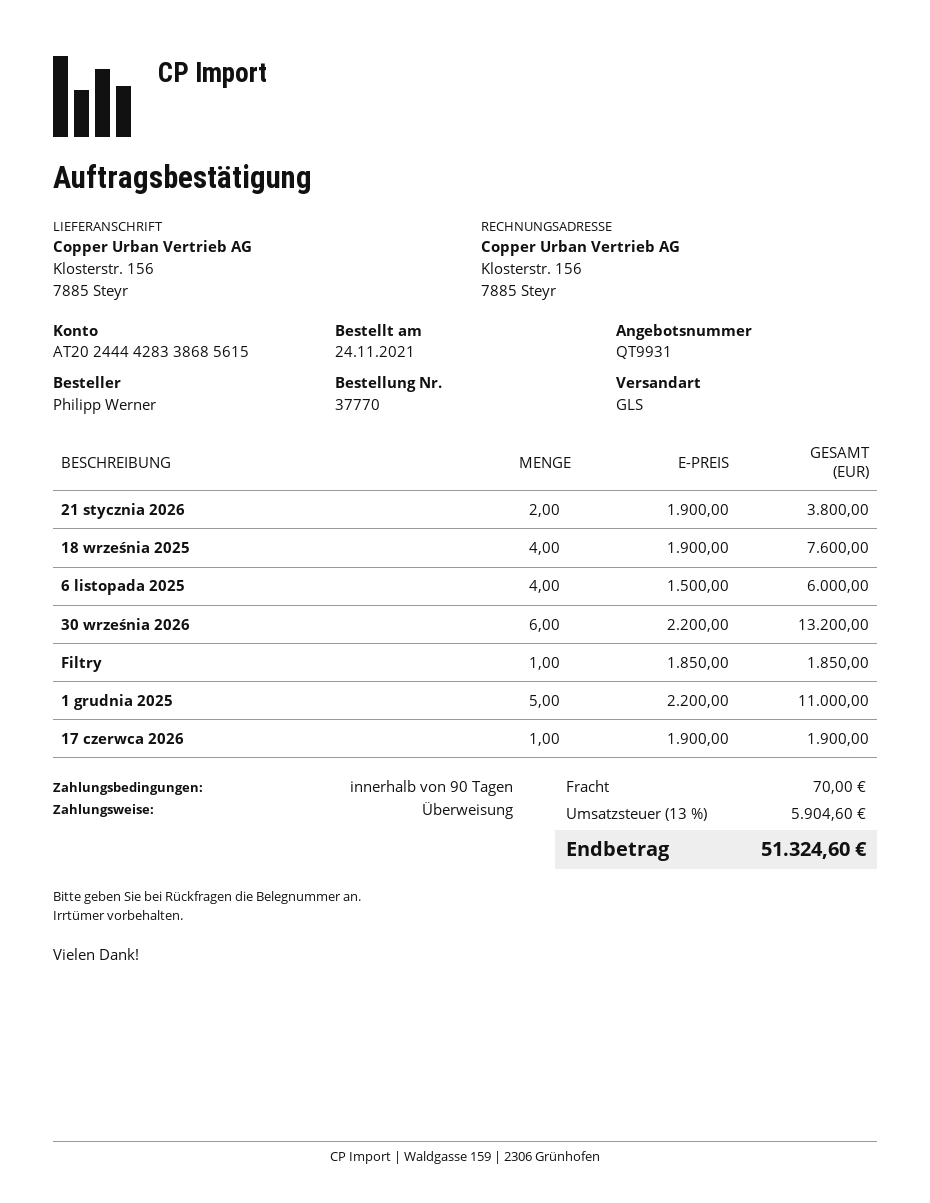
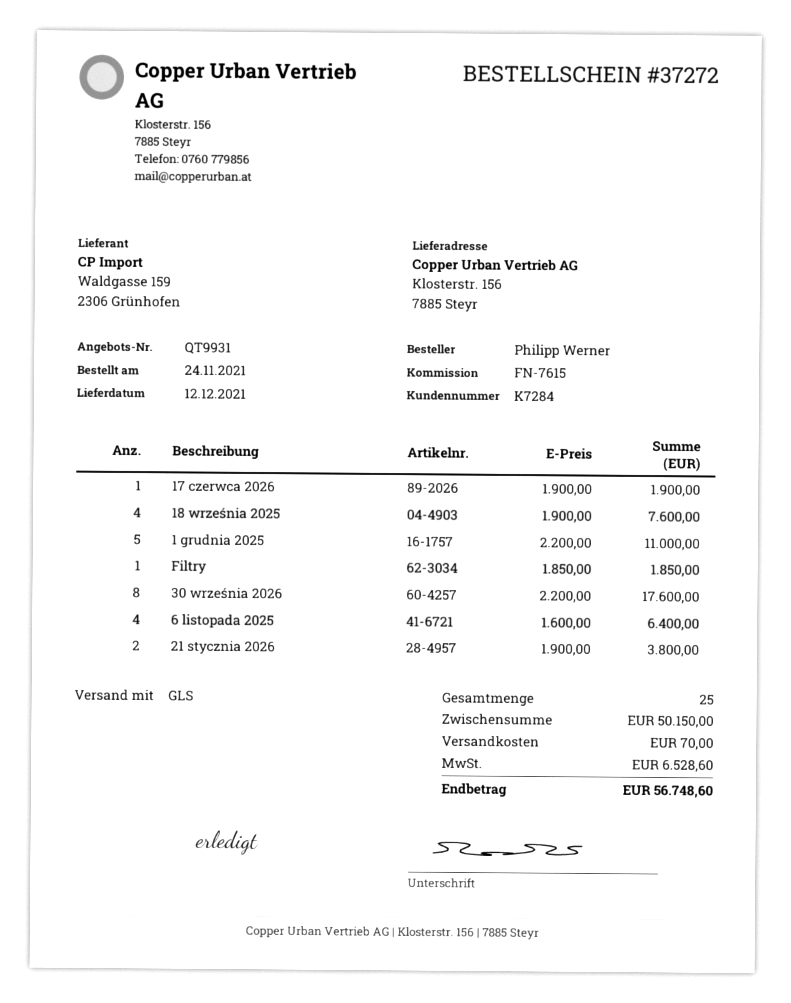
order number: 37770 -> 37272
6 listopada 2025: 4 x 1500.00 = 6000.00 -> 4 x 1600.00 = 6400.00
30 września 2026: 6 x 2200.00 = 13200.00 -> 8 x 2200.00 = 17600.00
tax: 5904.60 -> 6528.60
total: 51324.60 -> 56748.60

